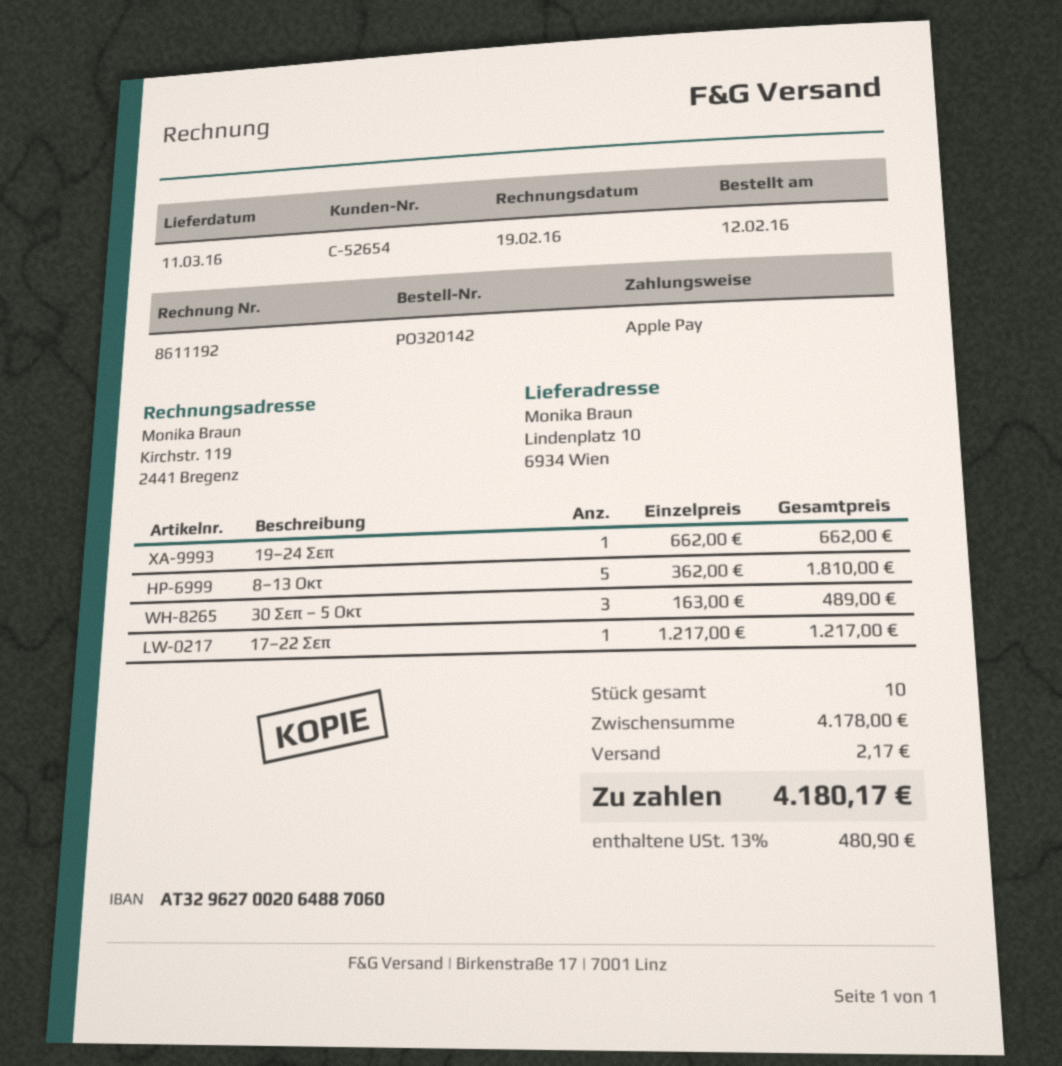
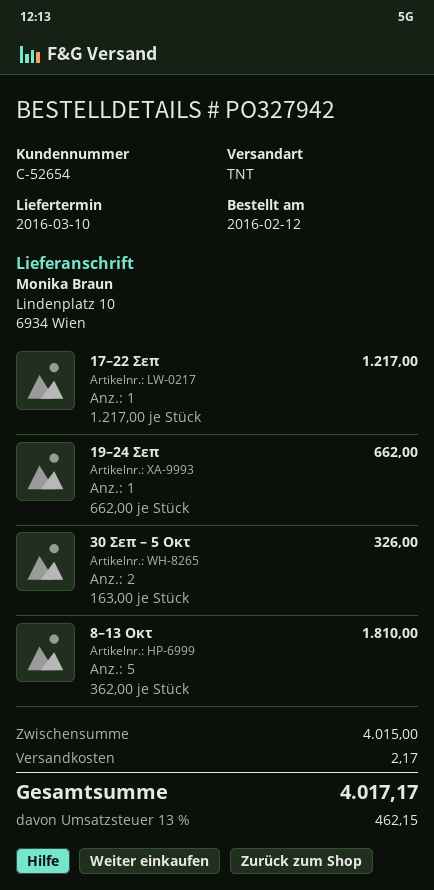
order number: PO320142 -> PO327942
delivery date: 2016-03-11 -> 2016-03-10
30 Σεπ – 5 Οκτ: 3 x 163.00 = 489.00 -> 2 x 163.00 = 326.00
subtotal: 4178.00 -> 4015.00
tax: 13% = 480.90 -> 13% = 462.15
total: 4180.17 -> 4017.17

